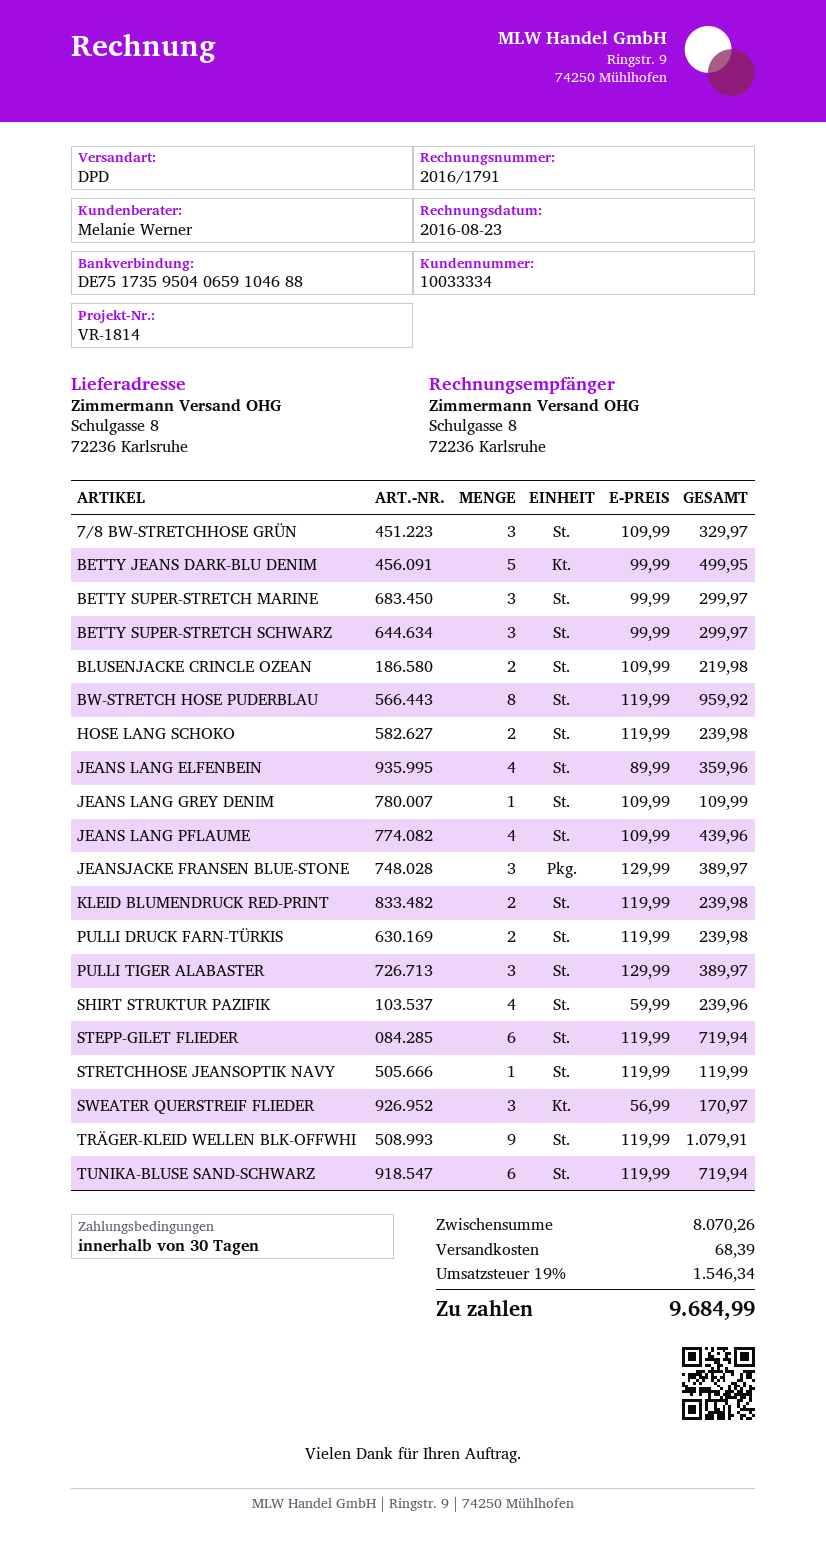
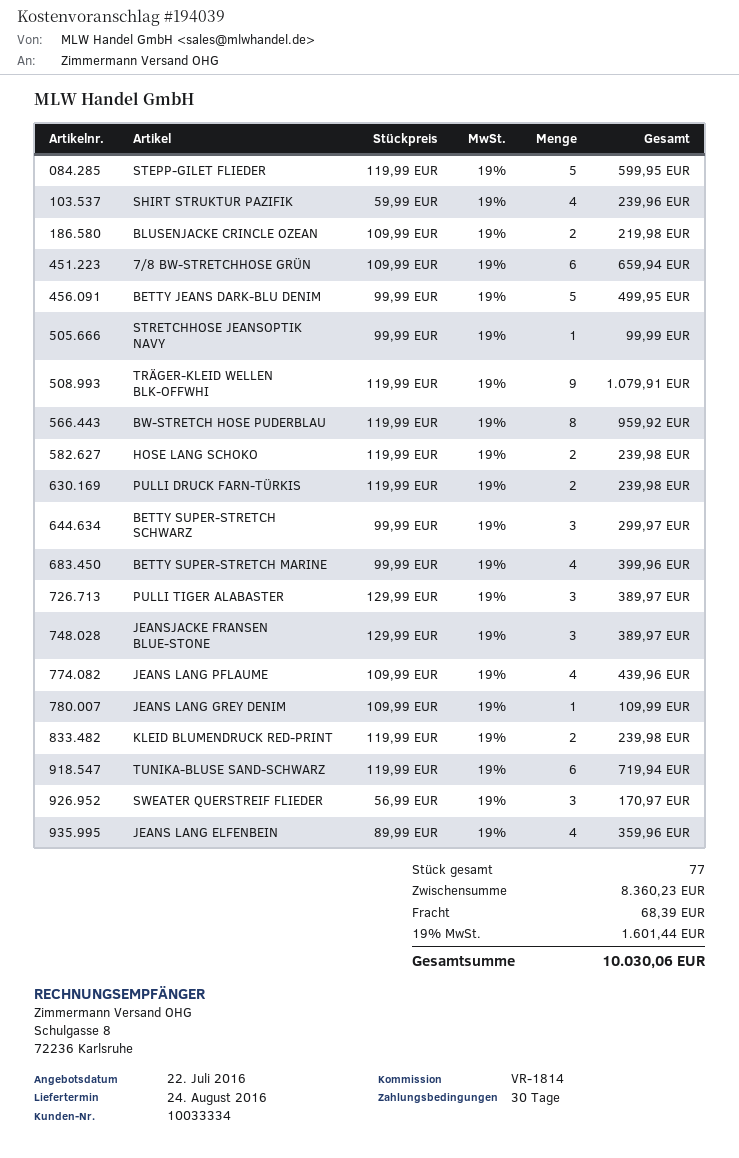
7/8 BW-STRETCHHOSE GRÜN: 3 x 109.99 = 329.97 -> 6 x 109.99 = 659.94
BETTY SUPER-STRETCH MARINE: 3 x 99.99 = 299.97 -> 4 x 99.99 = 399.96
STEPP-GILET FLIEDER: 6 x 119.99 = 719.94 -> 5 x 119.99 = 599.95
STRETCHHOSE JEANSOPTIK NAVY: 1 x 119.99 = 119.99 -> 1 x 99.99 = 99.99
subtotal: 8070.26 -> 8360.23
tax: 19% = 1546.34 -> 19% = 1601.44
total: 9684.99 -> 10030.06

